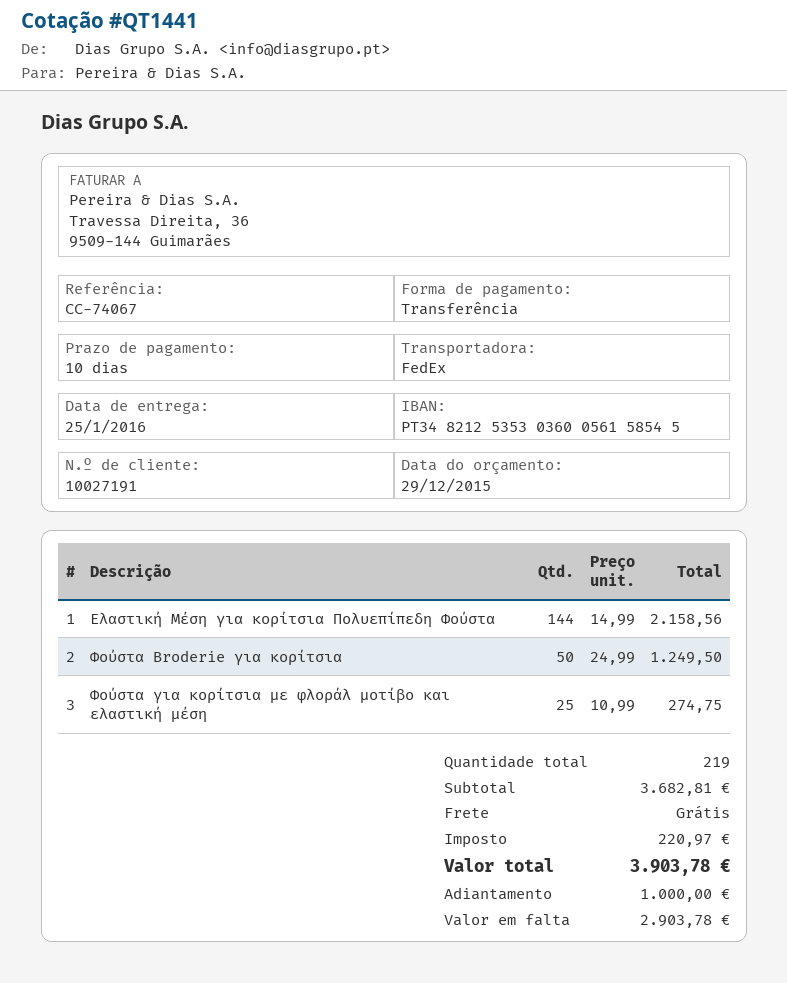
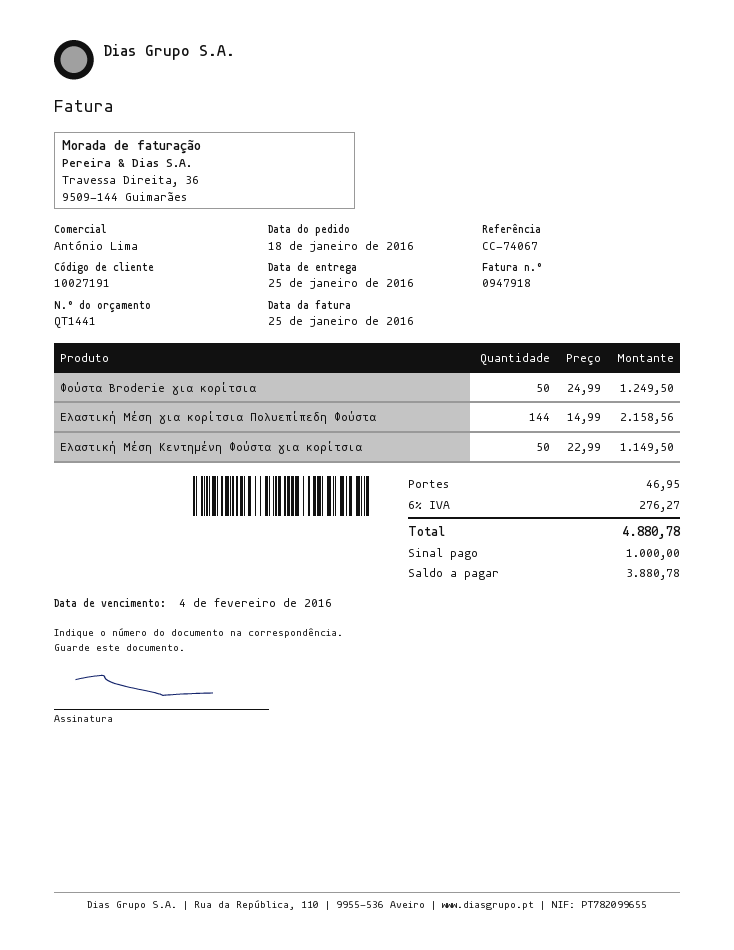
Φούστα για κορίτσια με φλοράλ μοτίβο και ελαστική μέση: 25 x 10.99 = 274.75 -> none
Ελαστική Μέση Κεντημένη Φούστα για κορίτσια: none -> 50 x 22.99 = 1149.50
shipping: 0.00 -> 46.95
tax: 220.97 -> 276.27
total: 3903.78 -> 4880.78
balance: 2903.78 -> 3880.78

